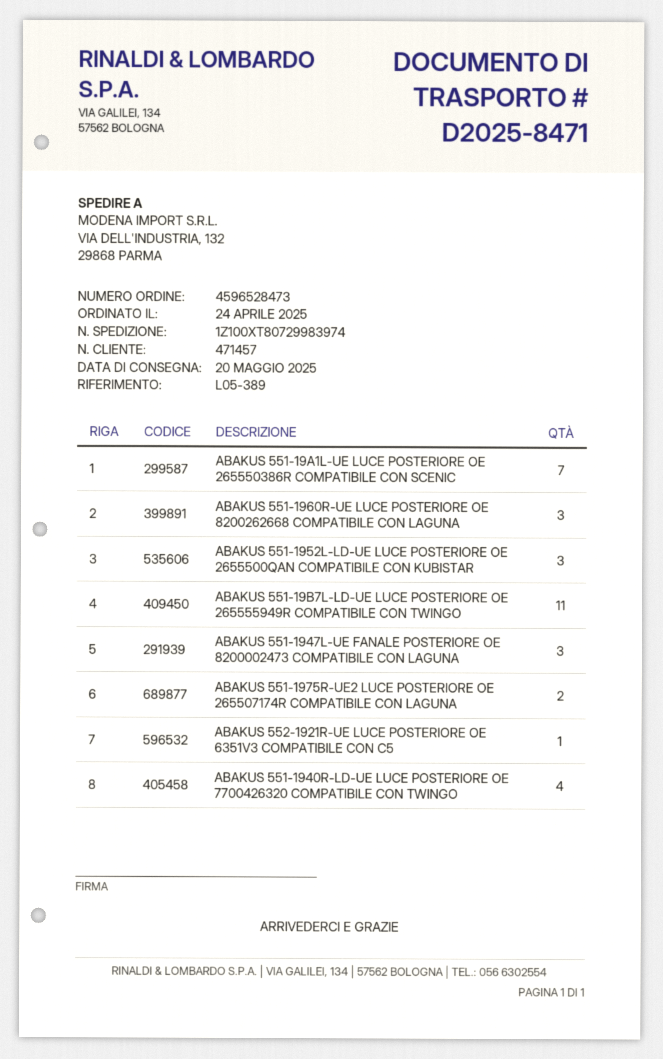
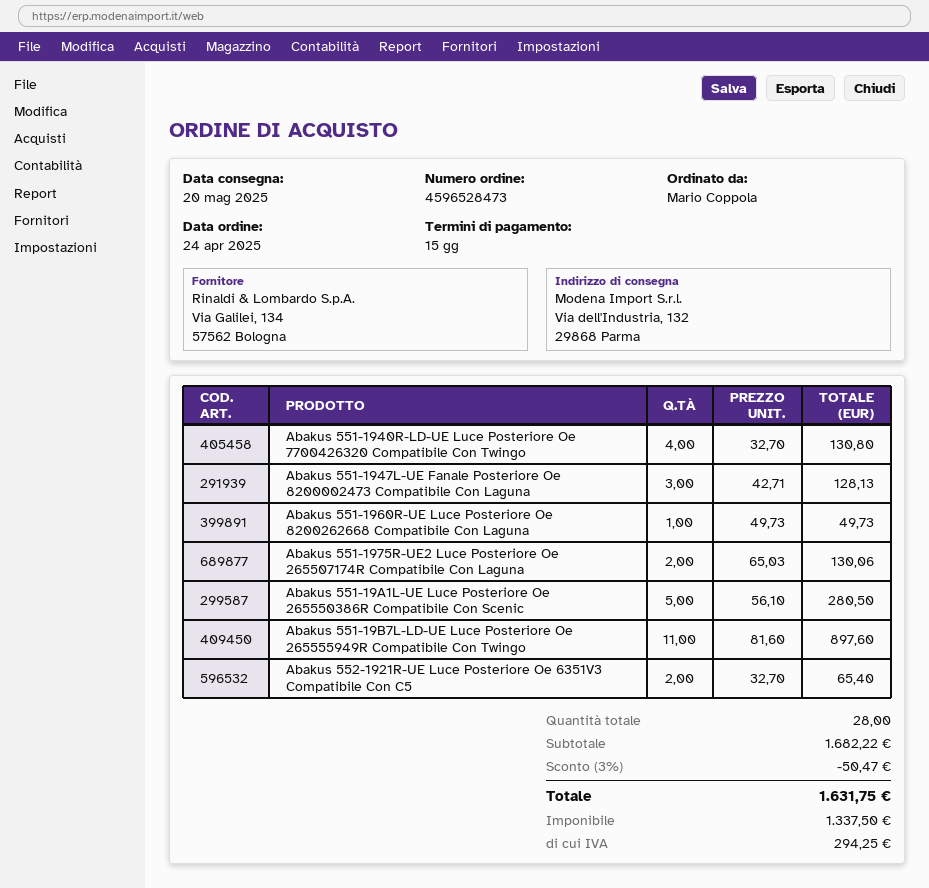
ABAKUS 551-19A1L-UE LUCE POSTERIORE OE 265550386R COMPATIBILE CON SCENIC: 7 -> 5
ABAKUS 551-1960R-UE LUCE POSTERIORE OE 8200262668 COMPATIBILE CON LAGUNA: 3 -> 1
ABAKUS 551-1952L-LD-UE LUCE POSTERIORE OE 2655500QAN COMPATIBILE CON KUBISTAR: 3 -> none
ABAKUS 552-1921R-UE LUCE POSTERIORE OE 6351V3 COMPATIBILE CON C5: 1 -> 2

